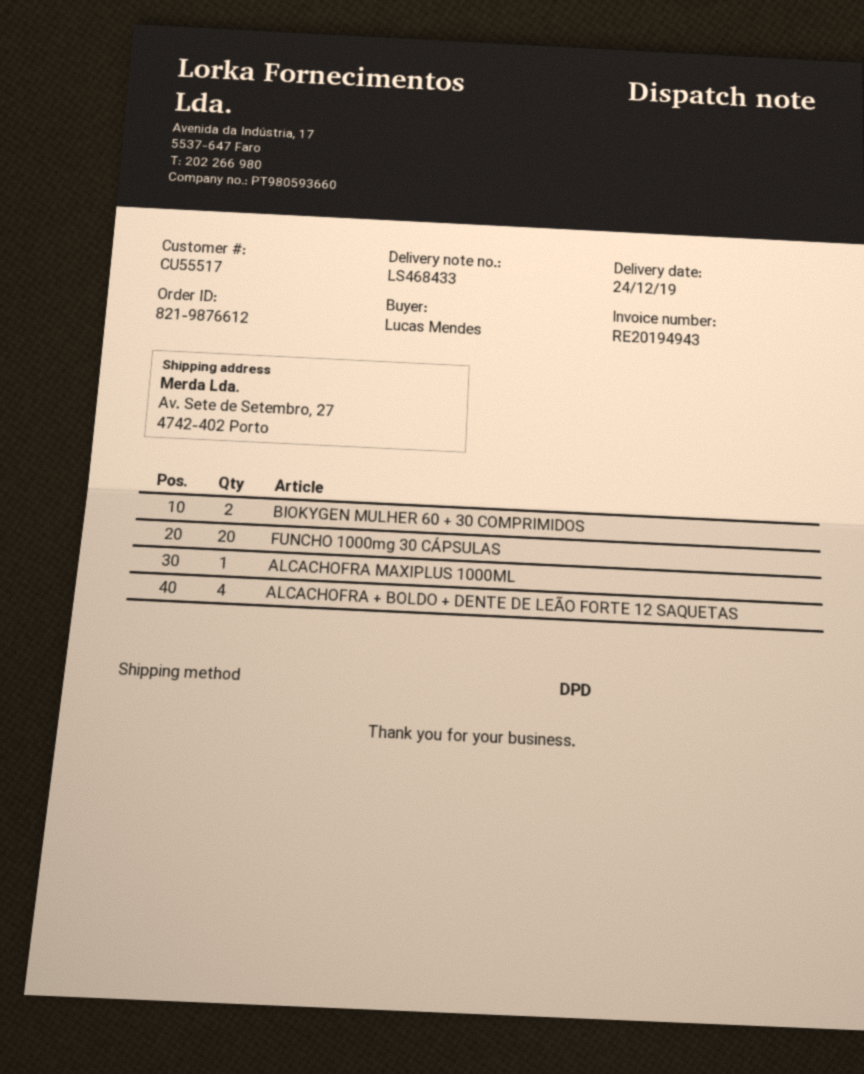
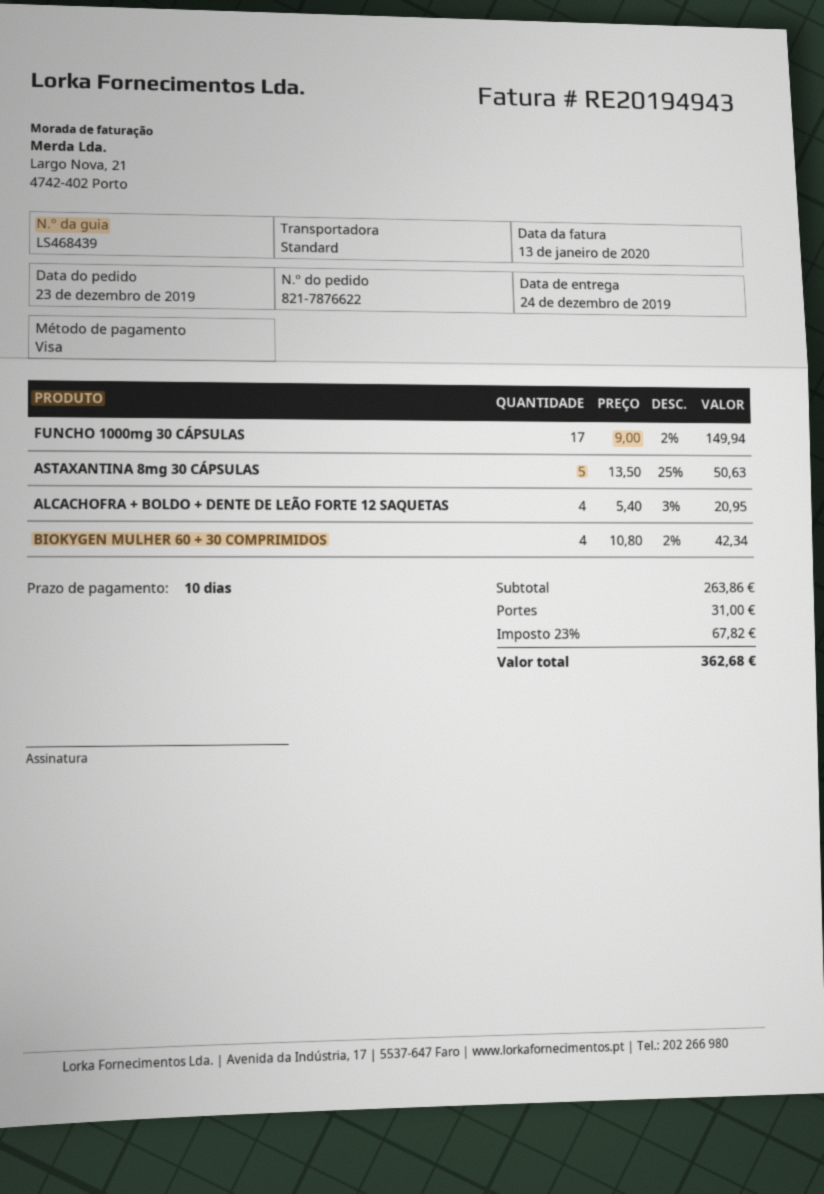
order number: 821-9876612 -> 821-7876622
delivery note number: LS468433 -> LS468439
shipping method: DPD -> standard
BIOKYGEN MULHER 60 + 30 COMPRIMIDOS: 2 -> 4
FUNCHO 1000mg 30 CÁPSULAS: 20 -> 17
ALCACHOFRA MAXIPLUS 1000ML: 1 -> none
ASTAXANTINA 8mg 30 CÁPSULAS: none -> 5

